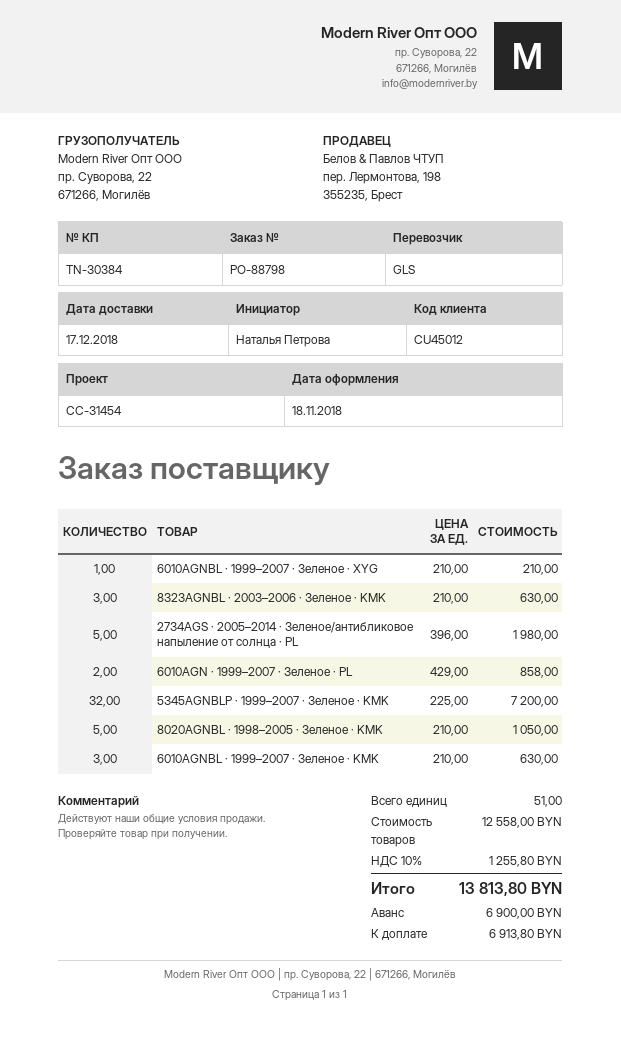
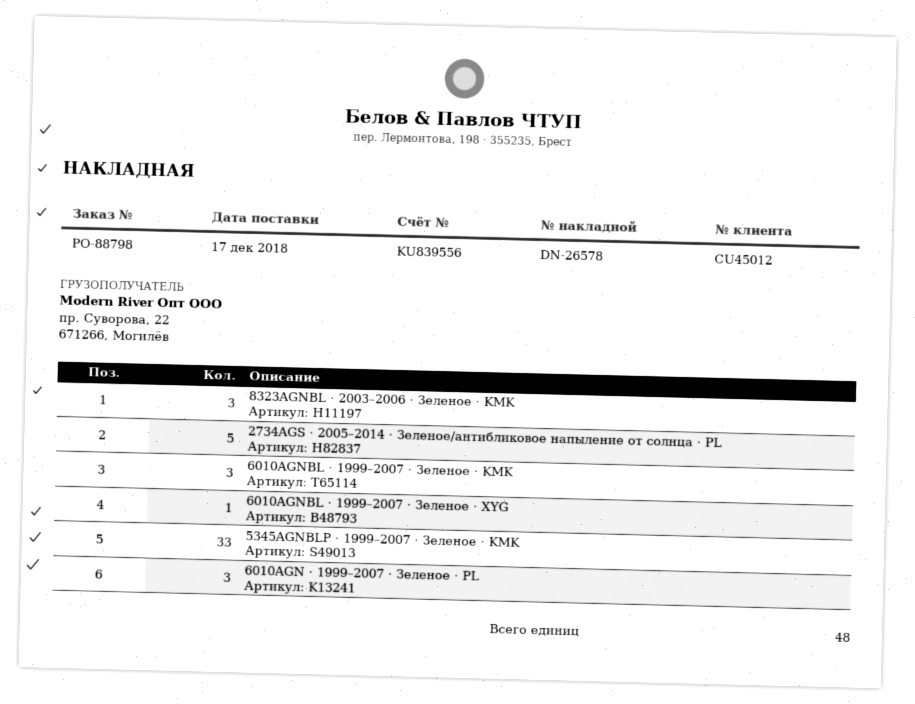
6010AGN · 1999–2007 · Зеленое · PL: 2 -> 3
5345AGNBLP · 1999–2007 · Зеленое · KMK: 32 -> 33
8020AGNBL · 1998–2005 · Зеленое · KMK: 5 -> none
total quantity: 51 -> 48

